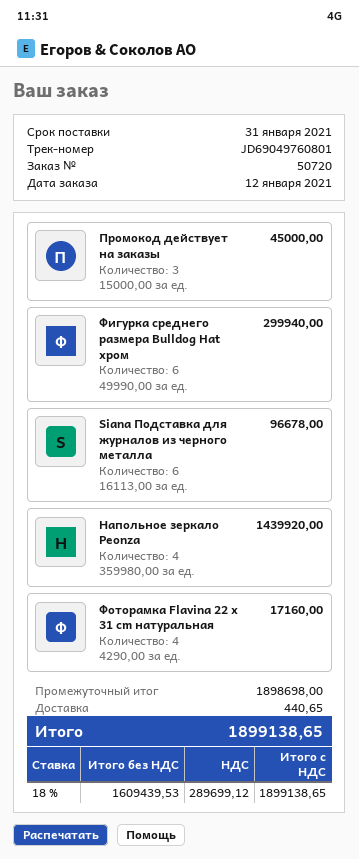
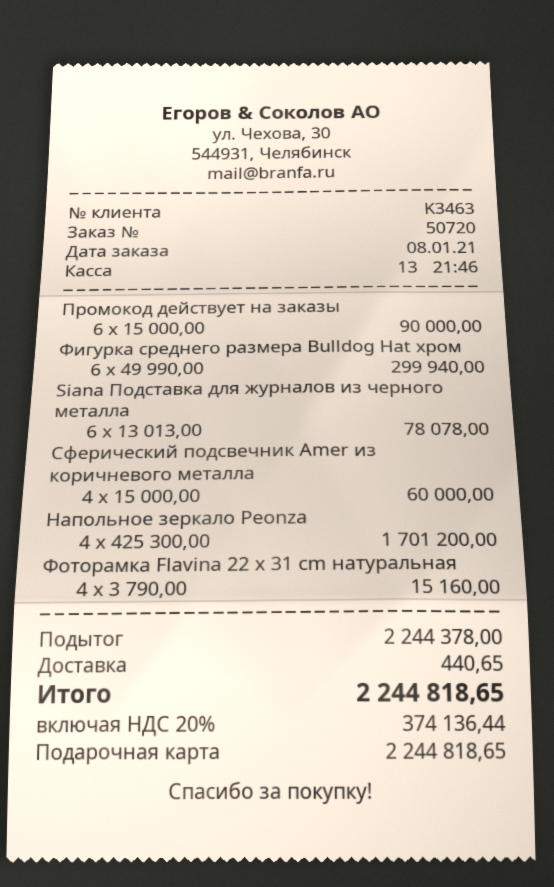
order date: 2021-01-12 -> 2021-01-08
Промокод действует на заказы: 3 x 15000.00 = 45000.00 -> 6 x 15000.00 = 90000.00
Siana Подставка для журналов из черного металла: 6 x 16113.00 = 96678.00 -> 6 x 13013.00 = 78078.00
Напольное зеркало Peonza: 4 x 359980.00 = 1439920.00 -> 4 x 425300.00 = 1701200.00
Фоторамка Flavina 22 x 31 cm натуральная: 4 x 4290.00 = 17160.00 -> 4 x 3790.00 = 15160.00
Сферический подсвечник Amer из коричневого металла: none -> 4 x 15000.00 = 60000.00
subtotal: 1898698.00 -> 2244378.00
tax: 18% = 289699.12 -> 20% = 374136.44
total: 1899138.65 -> 2244818.65

